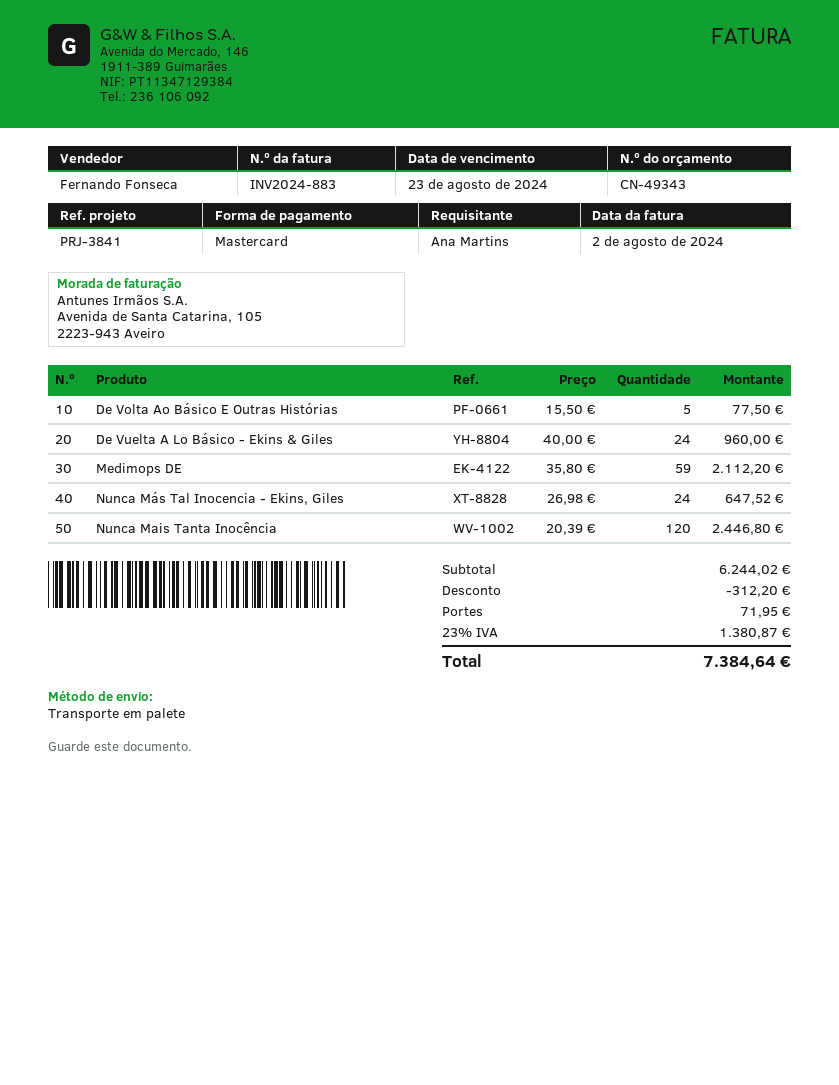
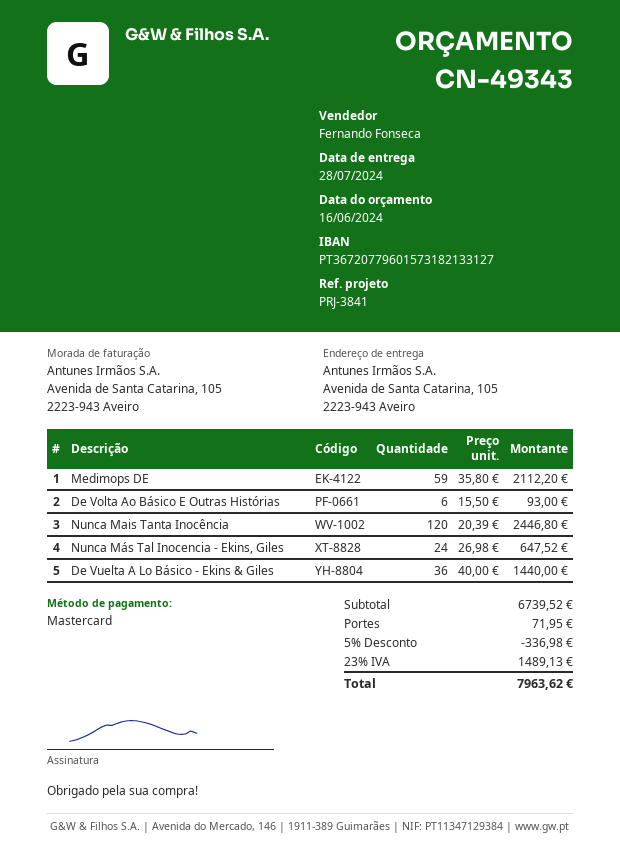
De Volta Ao Básico E Outras Histórias: 5 x 15.50 = 77.50 -> 6 x 15.50 = 93.00
De Vuelta A Lo Básico - Ekins & Giles: 24 x 40.00 = 960.00 -> 36 x 40.00 = 1440.00
subtotal: 6244.02 -> 6739.52
discount: 312.20 -> 336.98
tax: 23% = 1380.87 -> 23% = 1489.13
total: 7384.64 -> 7963.62

